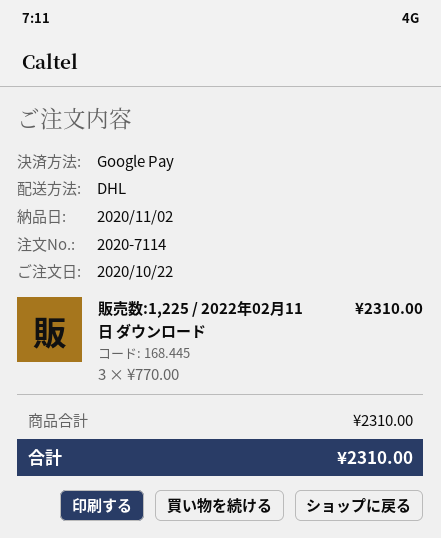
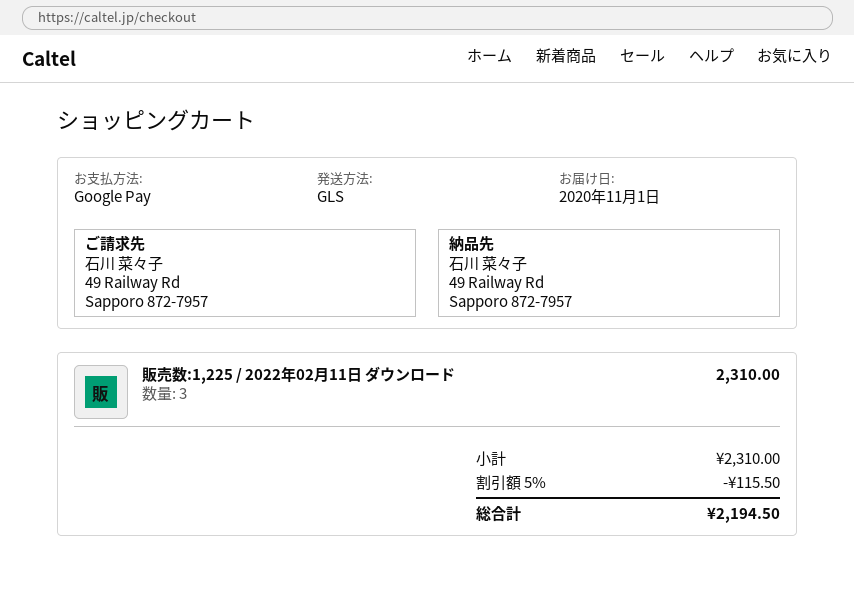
delivery date: 2020-11-02 -> 2020-11-01
shipping method: DHL -> GLS
discount: none -> 5% = 115.50
total: 2310.00 -> 2194.50

